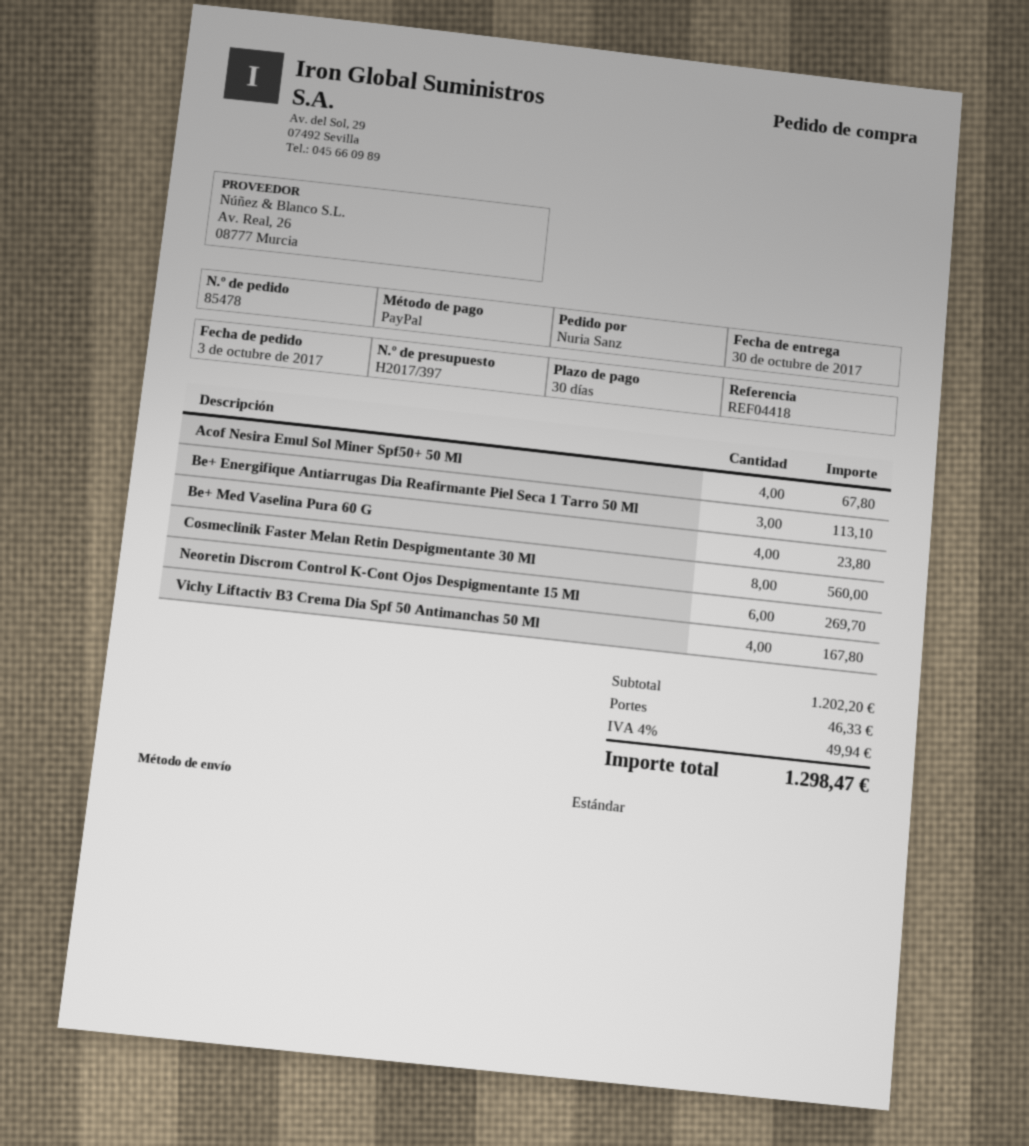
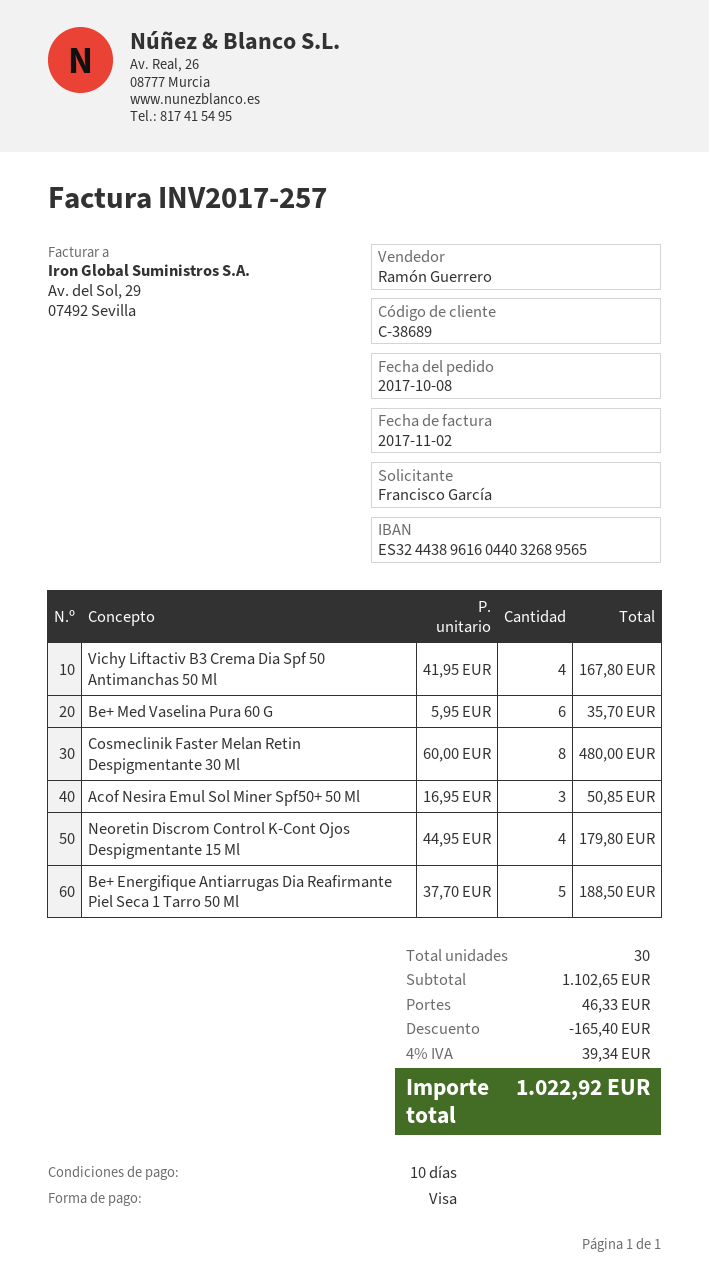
order date: 2017-10-03 -> 2017-10-08
payment terms: 30 days -> 10 days
ordered by: Nuria Sanz -> Francisco García
payment method: PayPal -> Visa
Acof Nesira Emul Sol Miner Spf50+ 50 Ml: 4 for 67.80 -> 3 for 50.85
Be+ Energifique Antiarrugas Dia Reafirmante Piel Seca 1 Tarro 50 Ml: 3 for 113.10 -> 5 for 188.50
Be+ Med Vaselina Pura 60 G: 4 for 23.80 -> 6 for 35.70
Cosmeclinik Faster Melan Retin Despigmentante 30 Ml: 8 for 560.00 -> 8 for 480.00
Neoretin Discrom Control K-Cont Ojos Despigmentante 15 Ml: 6 for 269.70 -> 4 for 179.80
subtotal: 1202.20 -> 1102.65
discount: none -> 165.40
tax: 4% = 49.94 -> 4% = 39.34
total: 1298.47 -> 1022.92

